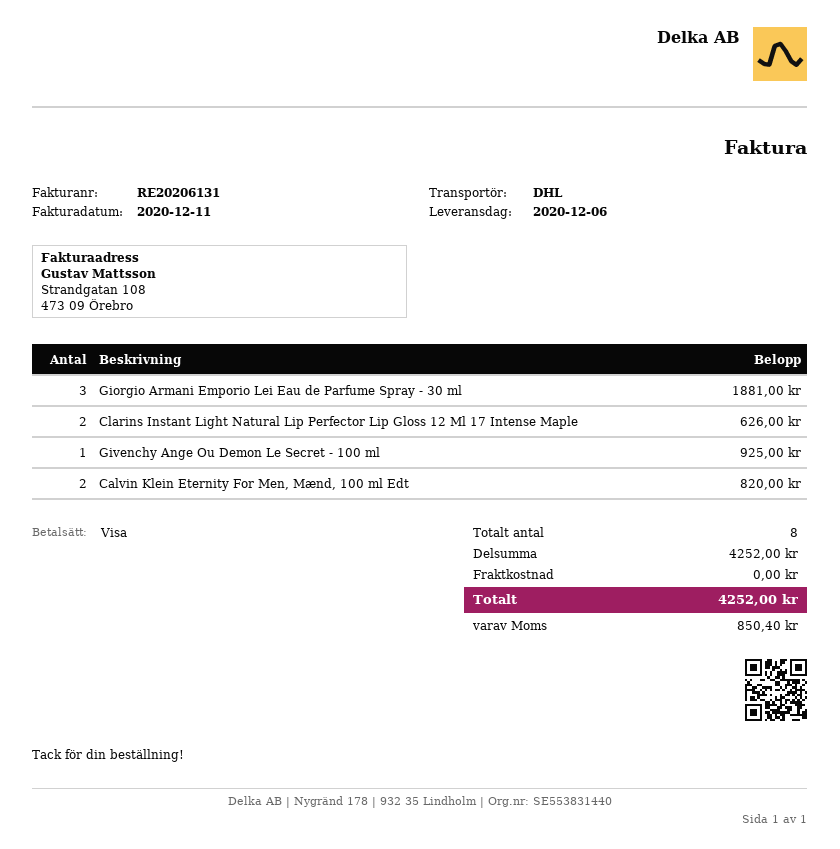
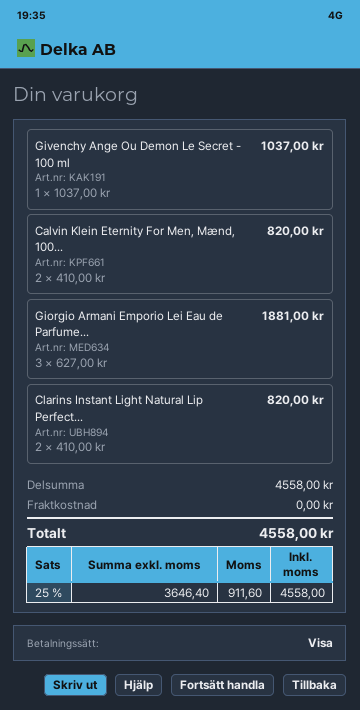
Clarins Instant Light Natural Lip Perfector Lip Gloss 12 Ml 17 Intense Maple: 2 for 626.00 -> 2 for 820.00
Givenchy Ange Ou Demon Le Secret - 100 ml: 1 for 925.00 -> 1 for 1037.00
subtotal: 4252.00 -> 4558.00
tax: 850.40 -> 911.60
total: 4252.00 -> 4558.00

